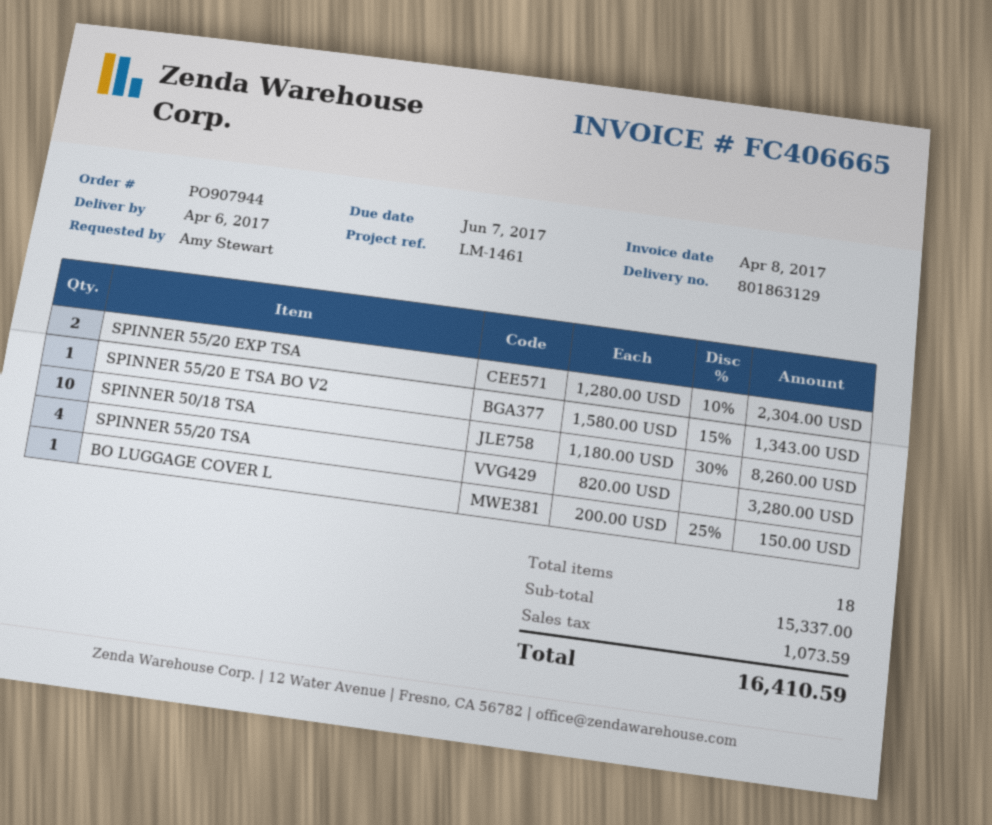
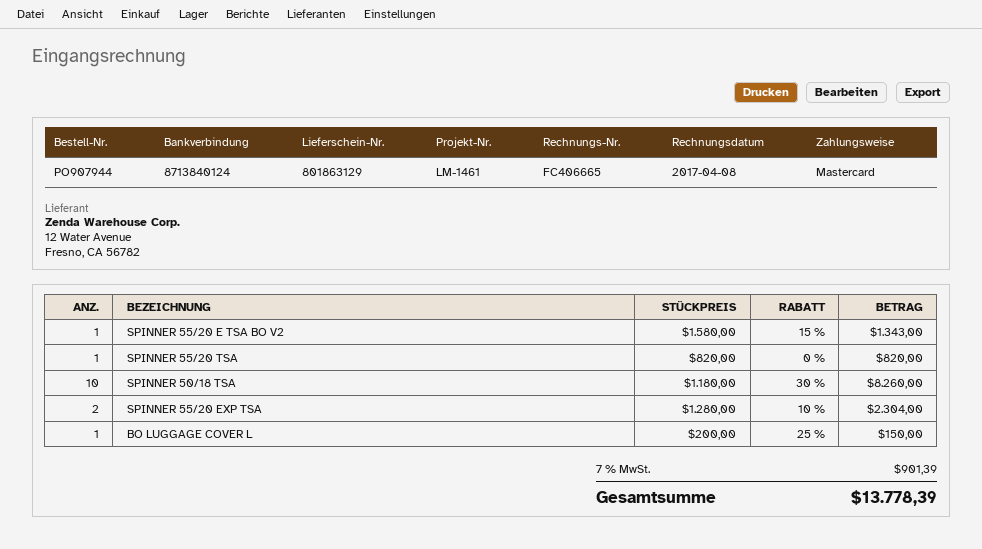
SPINNER 55/20 TSA: 4 x 820.00 = 3280.00 -> 1 x 820.00 = 820.00
tax: 1073.59 -> 901.39
total: 16410.59 -> 13778.39

